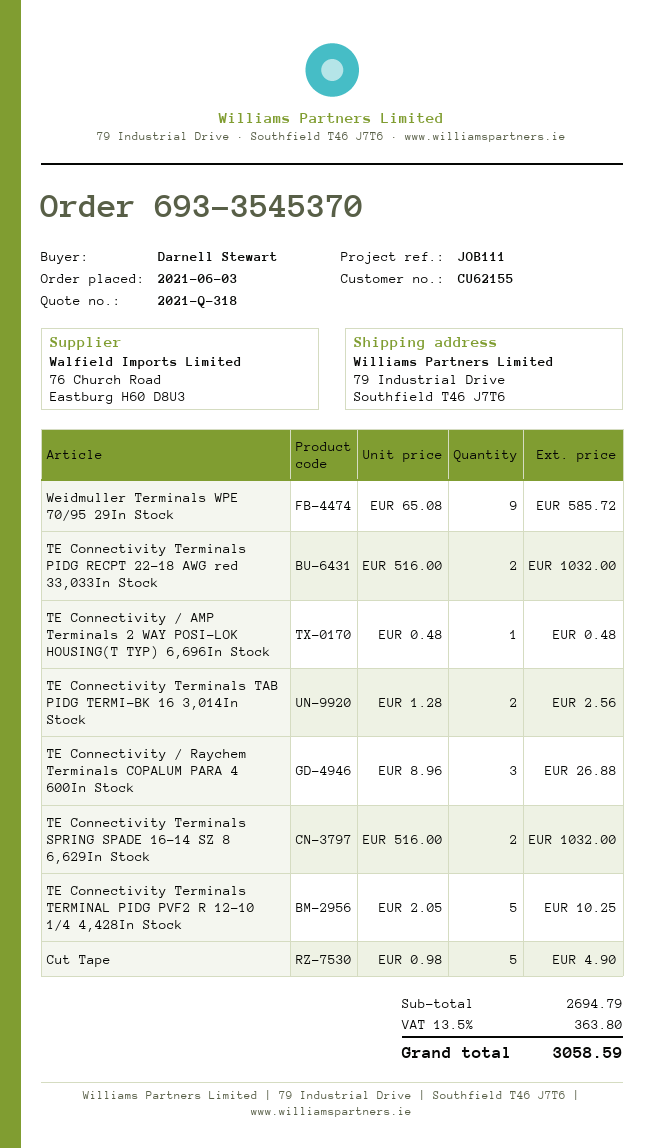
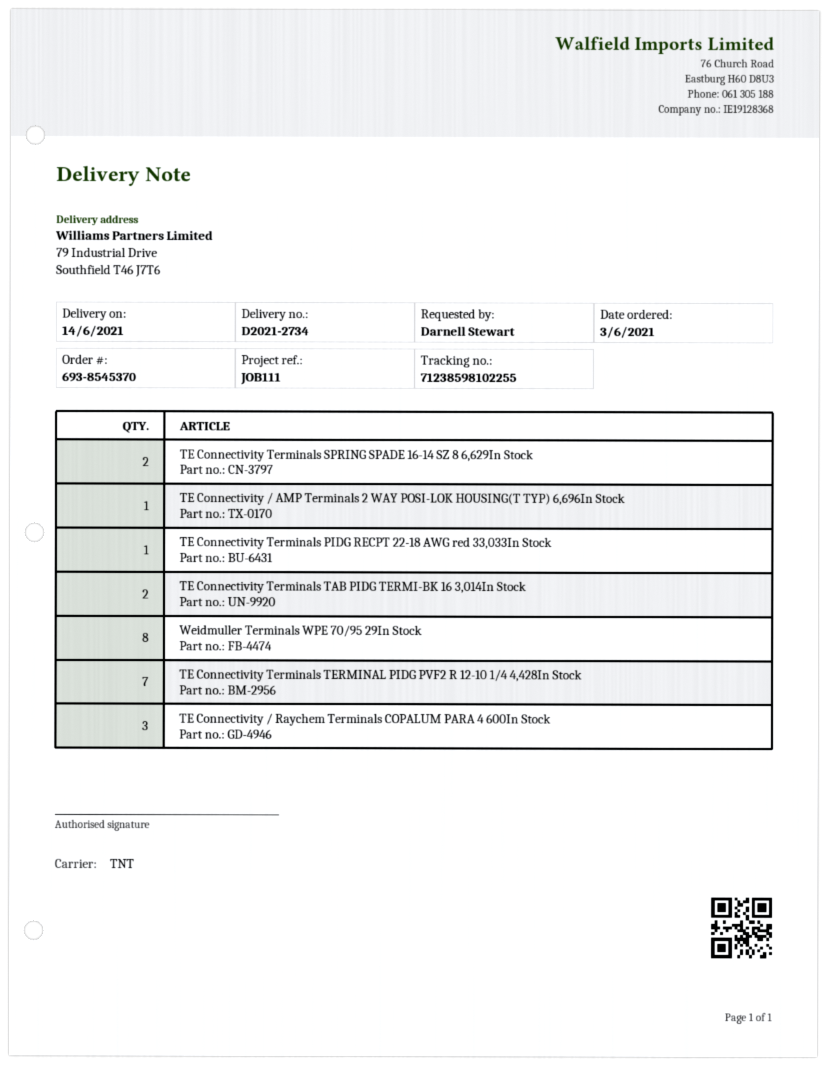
order number: 693-3545370 -> 693-8545370
Weidmuller Terminals WPE 70/95 29In Stock: 9 -> 8
TE Connectivity Terminals PIDG RECPT 22-18 AWG red 33,033In Stock: 2 -> 1
TE Connectivity Terminals TERMINAL PIDG PVF2 R 12-10 1/4 4,428In Stock: 5 -> 7
Cut Tape: 5 -> none

